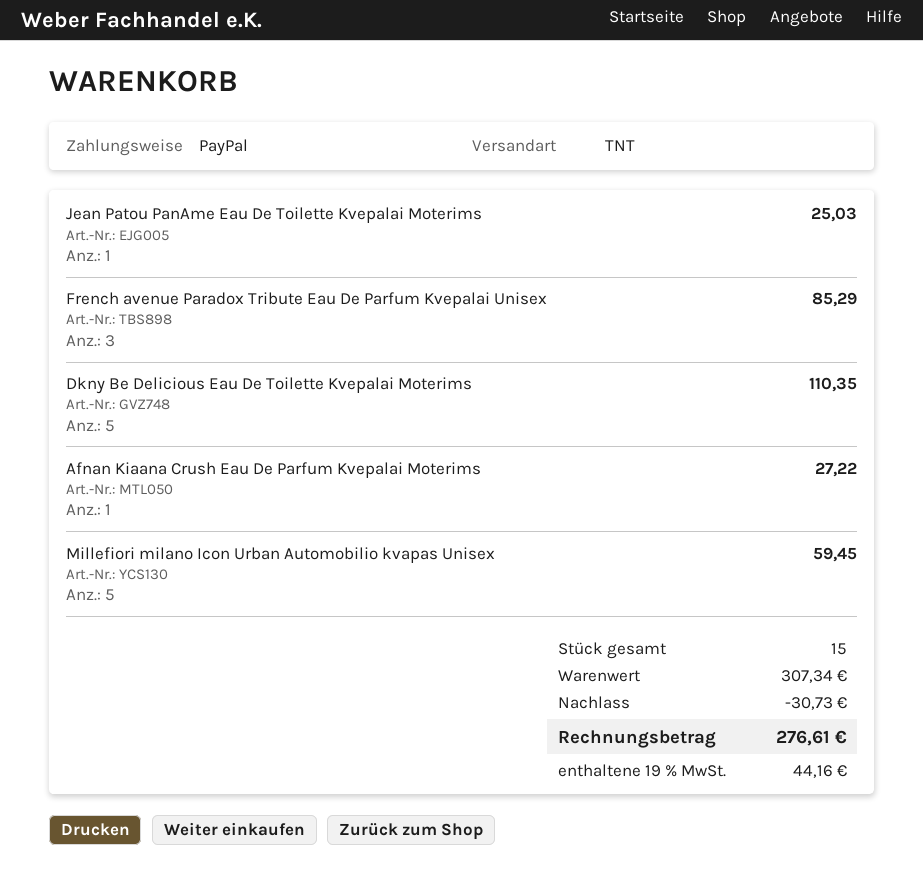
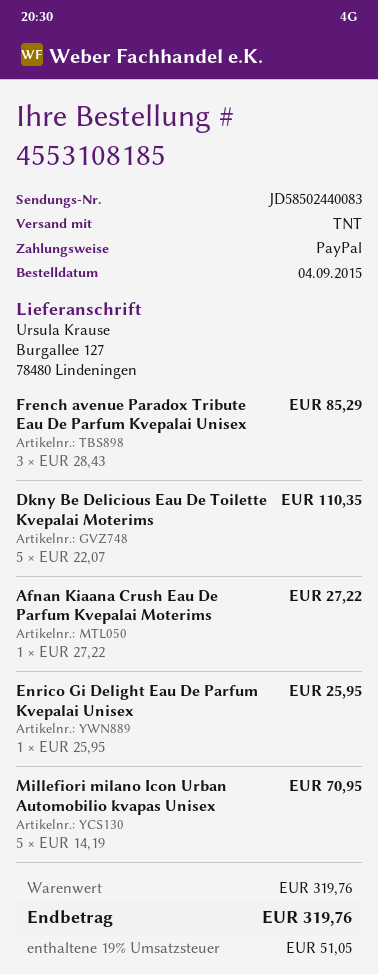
Jean Patou PanAme Eau De Toilette Kvepalai Moterims: 1 for 25.03 -> none
Millefiori milano Icon Urban Automobilio kvapas Unisex: 5 for 59.45 -> 5 for 70.95
Enrico Gi Delight Eau De Parfum Kvepalai Unisex: none -> 1 for 25.95
subtotal: 307.34 -> 319.76
discount: 30.73 -> none
tax: 19% = 44.16 -> 19% = 51.05
total: 276.61 -> 319.76

